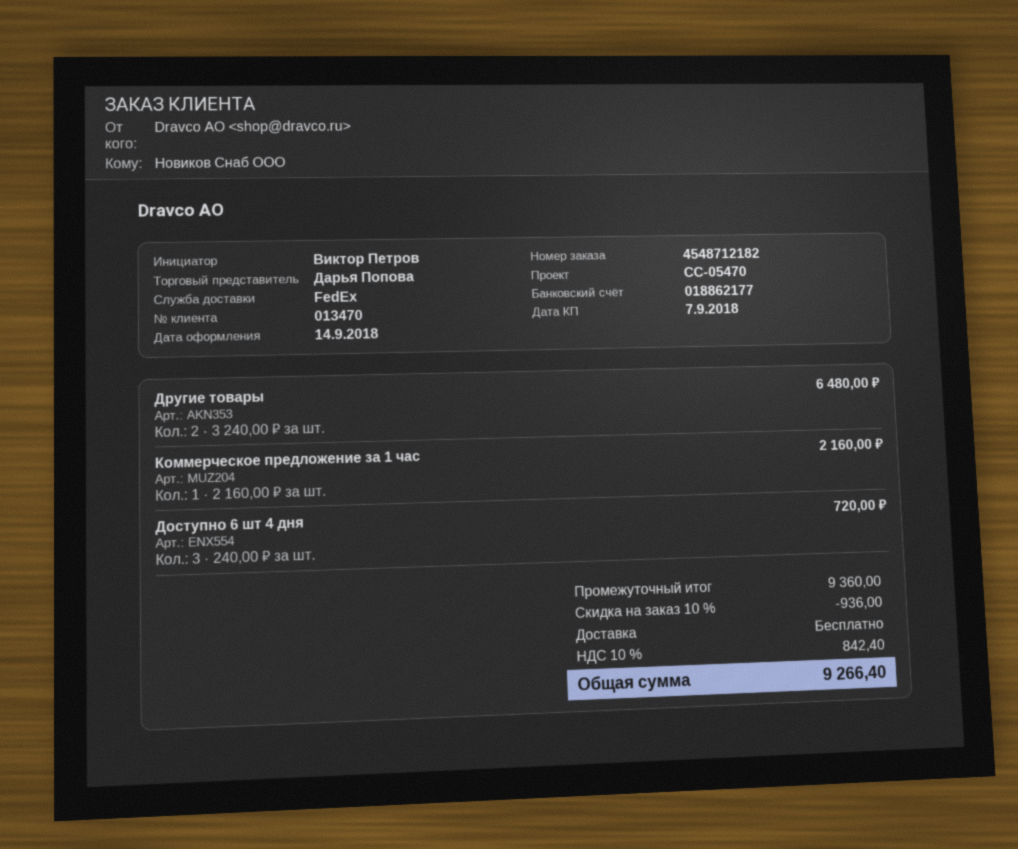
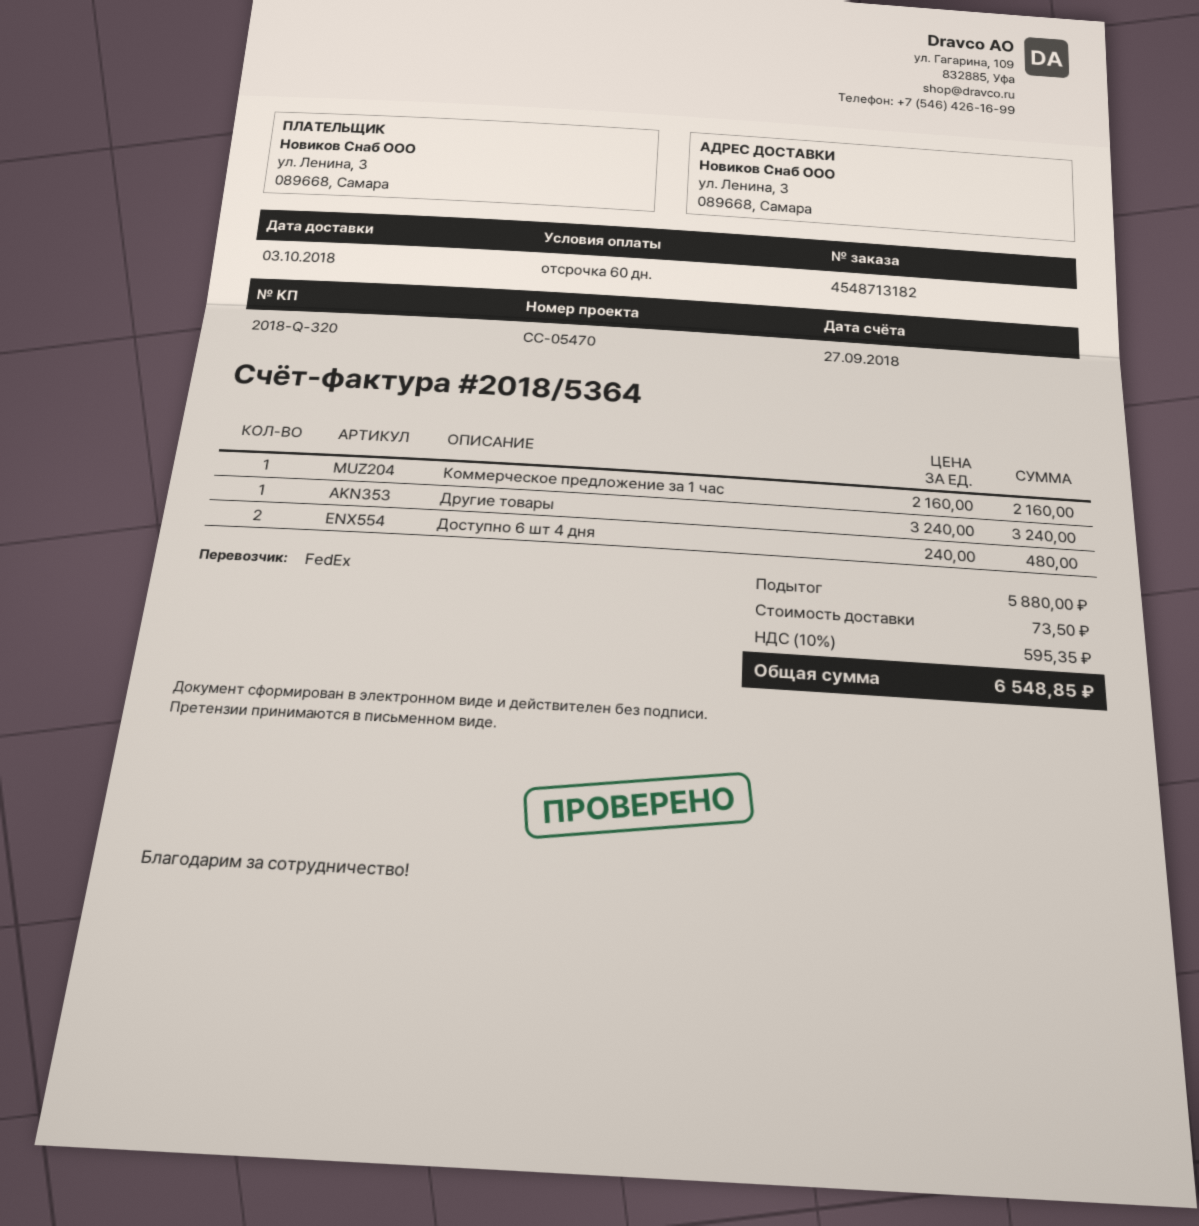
order number: 4548712182 -> 4548713182
Другие товары: 2 x 3240.00 = 6480.00 -> 1 x 3240.00 = 3240.00
Доступно 6 шт 4 дня: 3 x 240.00 = 720.00 -> 2 x 240.00 = 480.00
subtotal: 9360.00 -> 5880.00
discount: 10% = 936.00 -> none
shipping: 0.00 -> 73.50
tax: 10% = 842.40 -> 10% = 595.35
total: 9266.40 -> 6548.85

